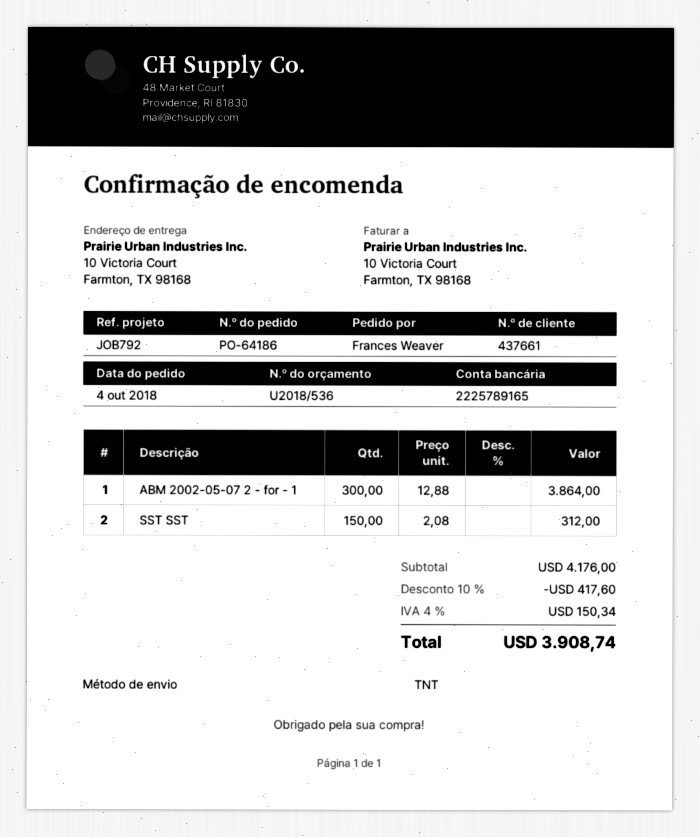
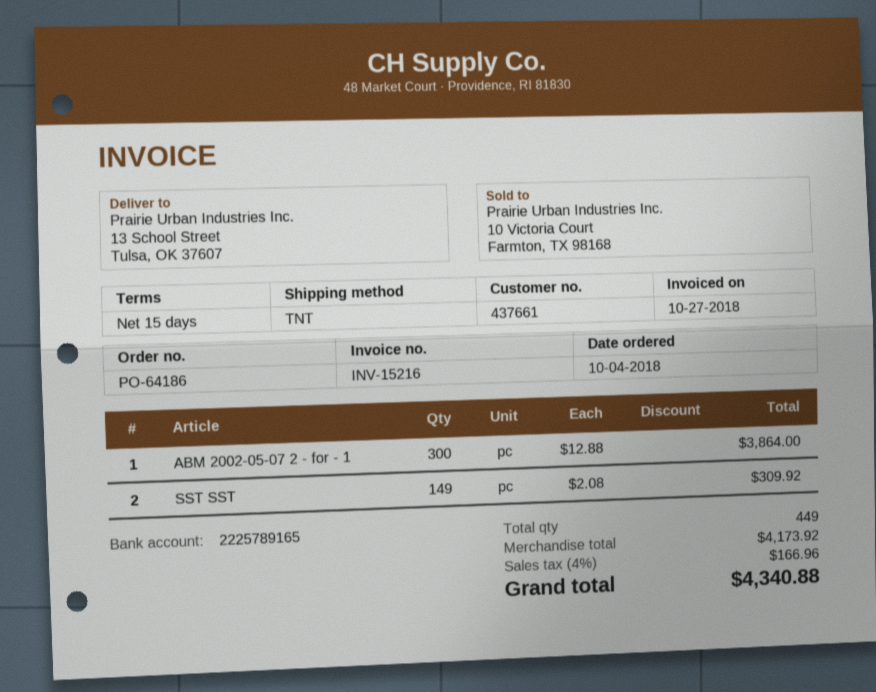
ship to: 10 Victoria Court, Farmton, TX 98168 -> 13 School Street, Tulsa, OK 37607
SST SST: 150 x 2.08 = 312.00 -> 149 x 2.08 = 309.92
subtotal: 4176.00 -> 4173.92
discount: 10% = 417.60 -> none
tax: 4% = 150.34 -> 4% = 166.96
total: 3908.74 -> 4340.88

